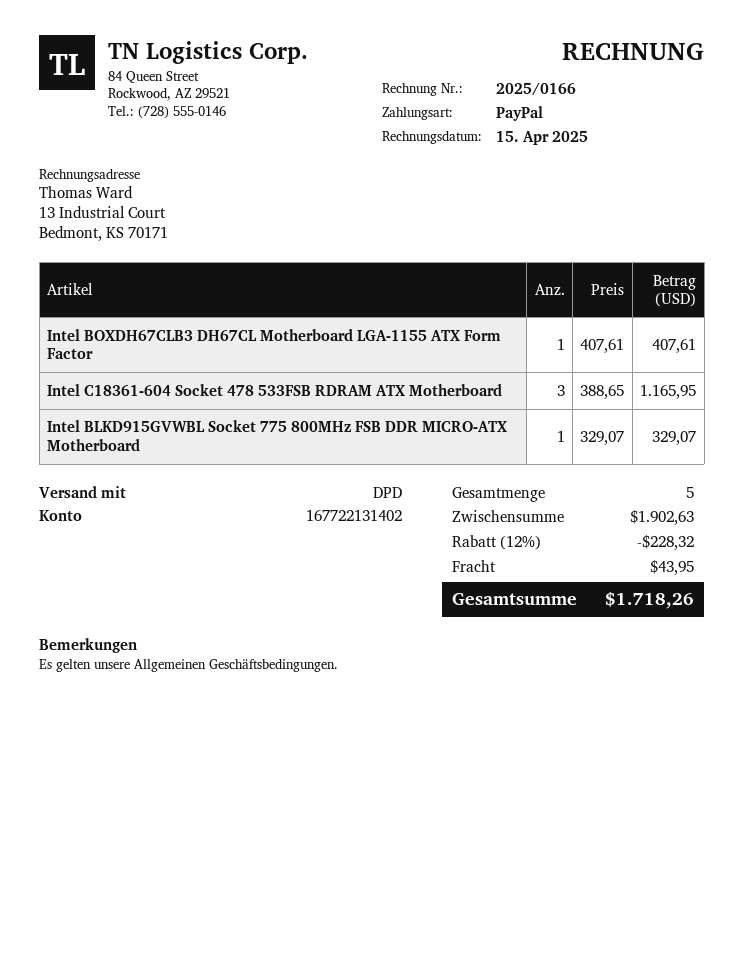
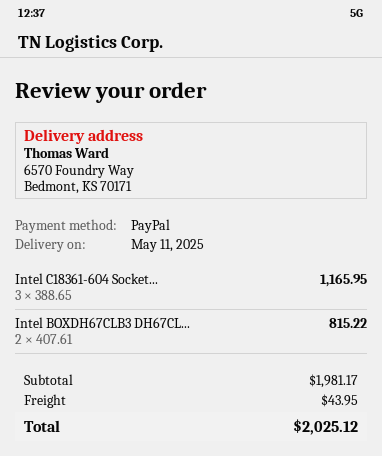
Intel BOXDH67CLB3 DH67CL Motherboard LGA-1155 ATX Form Factor: 1 x 407.61 = 407.61 -> 2 x 407.61 = 815.22
Intel BLKD915GVWBL Socket 775 800MHz FSB DDR MICRO-ATX Motherboard: 1 x 329.07 = 329.07 -> none
subtotal: 1902.63 -> 1981.17
discount: 12% = 228.32 -> none
total: 1718.26 -> 2025.12

